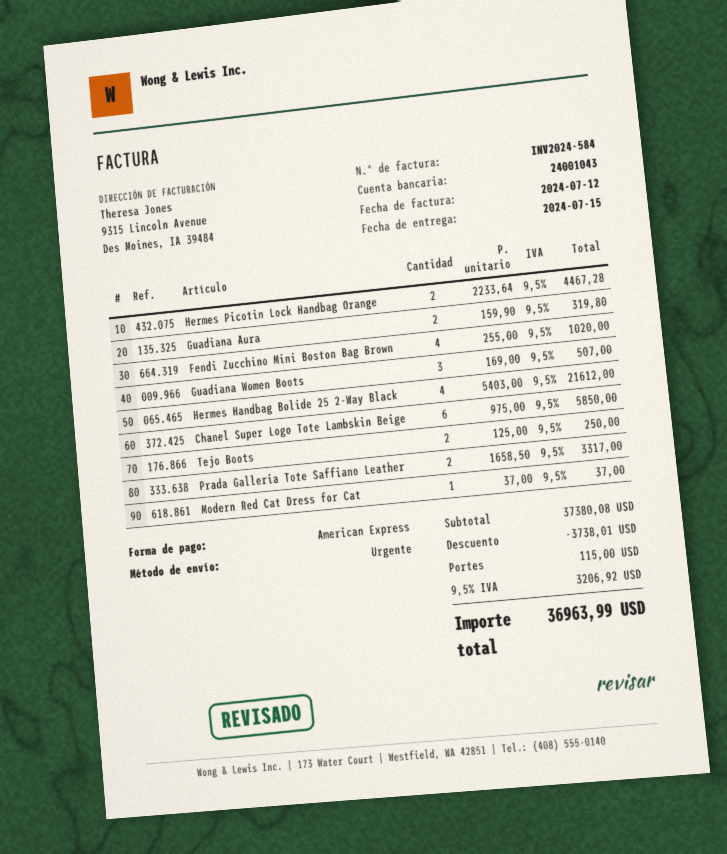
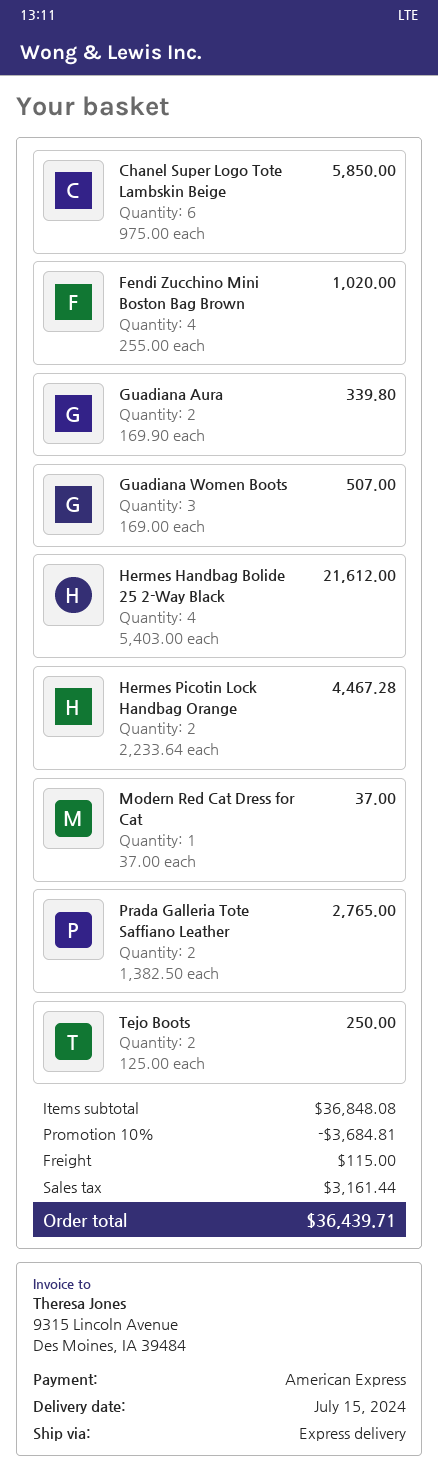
Guadiana Aura: 2 x 159.90 = 319.80 -> 2 x 169.90 = 339.80
Prada Galleria Tote Saffiano Leather: 2 x 1658.50 = 3317.00 -> 2 x 1382.50 = 2765.00
subtotal: 37380.08 -> 36848.08
discount: 3738.01 -> 3684.81
tax: 3206.92 -> 3161.44
total: 36963.99 -> 36439.71

